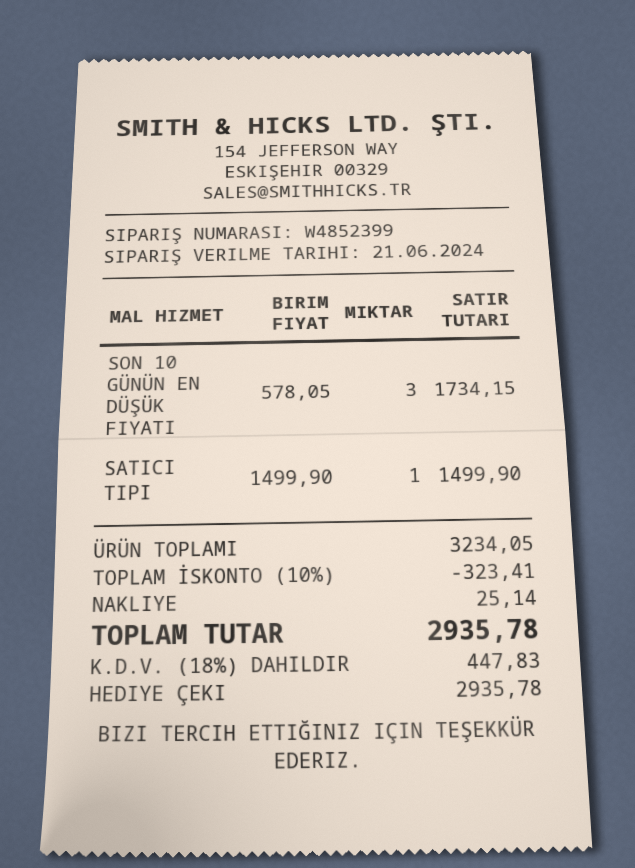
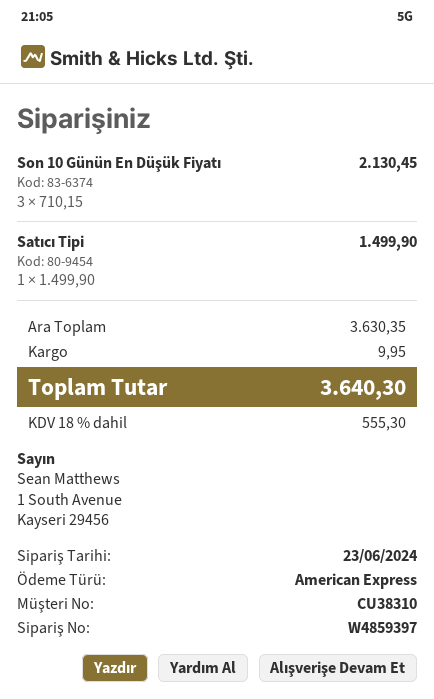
order number: W4852399 -> W4859397
order date: 2024-06-21 -> 2024-06-23
payment method: gift card -> American Express
SON 10 GÜNÜN EN DÜŞÜK FIYATI: 3 x 578.05 = 1734.15 -> 3 x 710.15 = 2130.45
subtotal: 3234.05 -> 3630.35
discount: 10% = 323.41 -> none
shipping: 25.14 -> 9.95
tax: 18% = 447.83 -> 18% = 555.30
total: 2935.78 -> 3640.30

